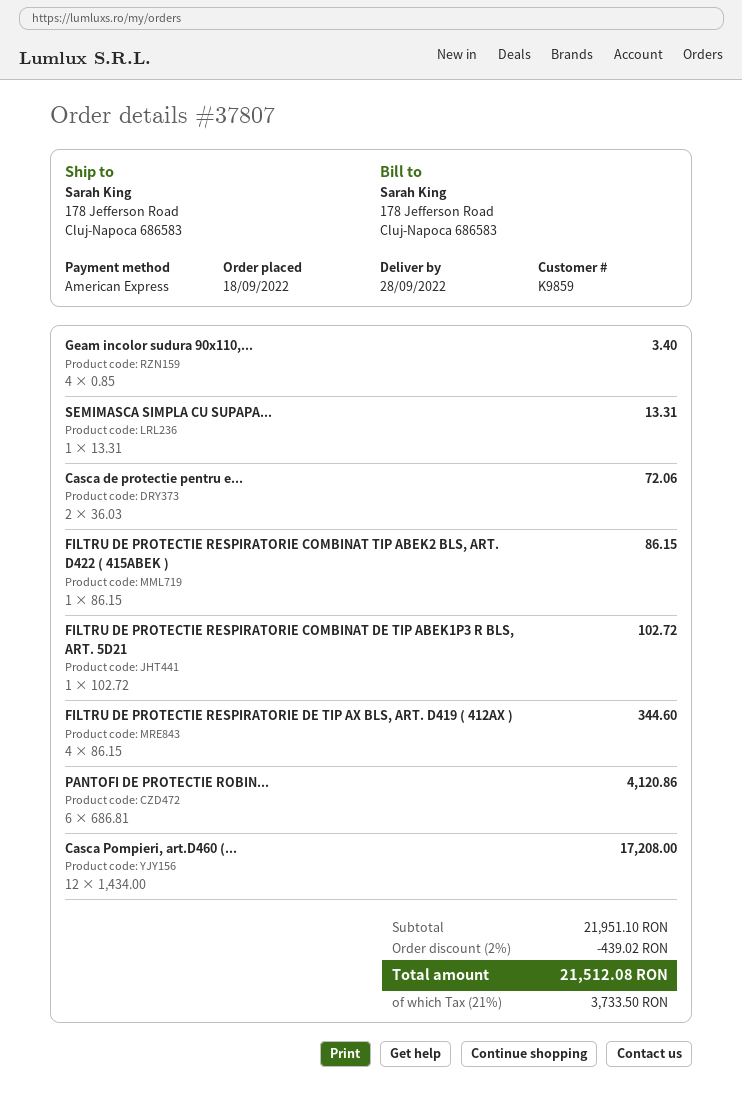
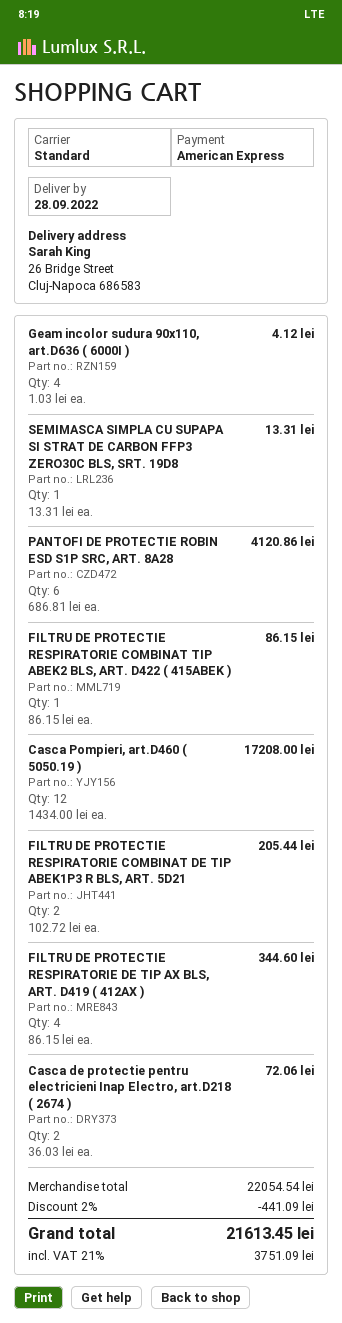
ship to: 178 Jefferson Road, Cluj-Napoca 686583 -> 26 Bridge Street, Cluj-Napoca 686583
Geam incolor sudura 90x110,...: 4 x 0.85 = 3.40 -> 4 x 1.03 = 4.12
FILTRU DE PROTECTIE RESPIRATORIE COMBINAT DE TIP ABEK1P3 R BLS, ART. 5D21: 1 x 102.72 = 102.72 -> 2 x 102.72 = 205.44
subtotal: 21951.10 -> 22054.54
discount: 2% = 439.02 -> 2% = 441.09
tax: 21% = 3733.50 -> 21% = 3751.09
total: 21512.08 -> 21613.45

